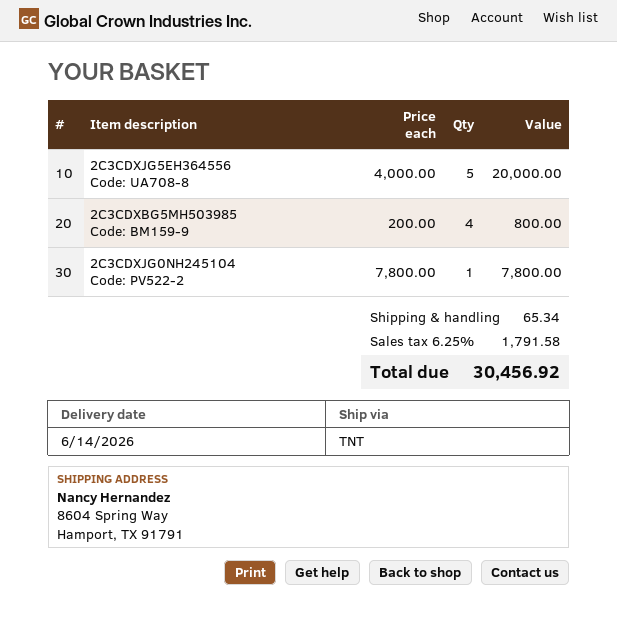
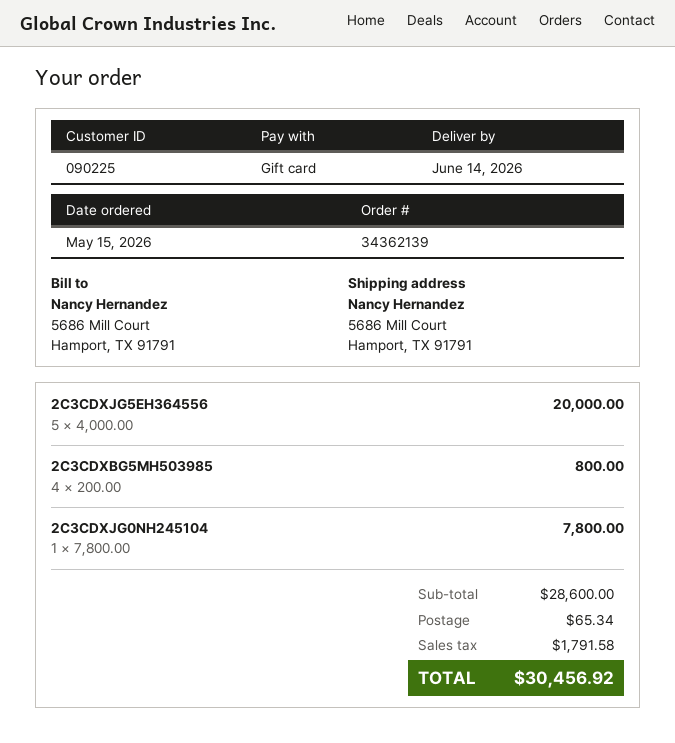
ship to: 8604 Spring Way, Hamport, TX 91791 -> 5686 Mill Court, Hamport, TX 91791

